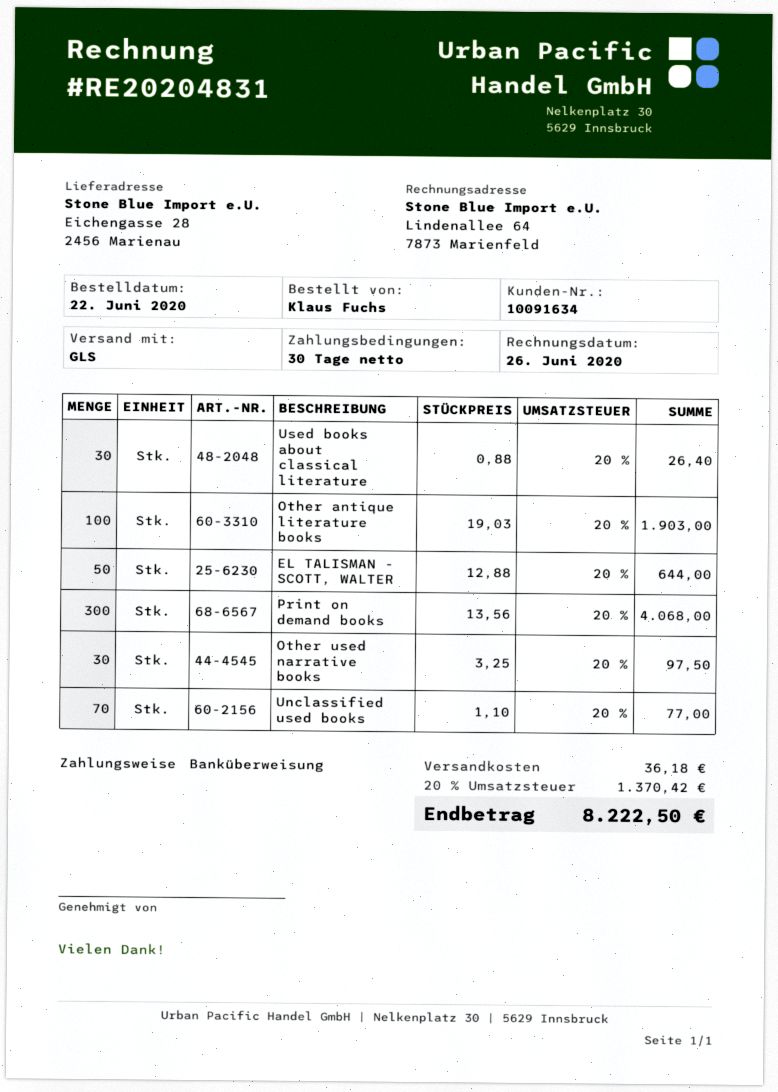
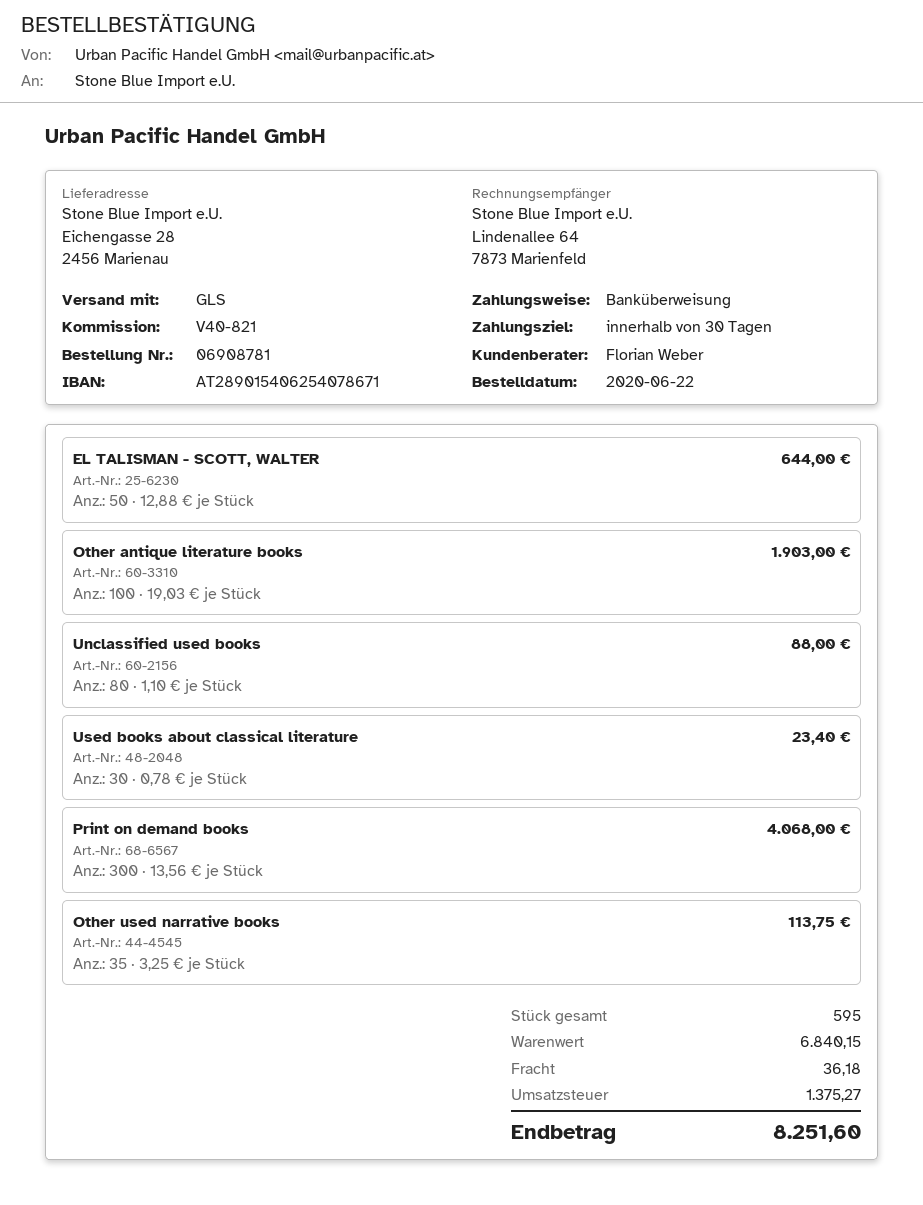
Used books about classical literature: 30 x 0.88 = 26.40 -> 30 x 0.78 = 23.40
Other used narrative books: 30 x 3.25 = 97.50 -> 35 x 3.25 = 113.75
Unclassified used books: 70 x 1.10 = 77.00 -> 80 x 1.10 = 88.00
tax: 1370.42 -> 1375.27
total: 8222.50 -> 8251.60

